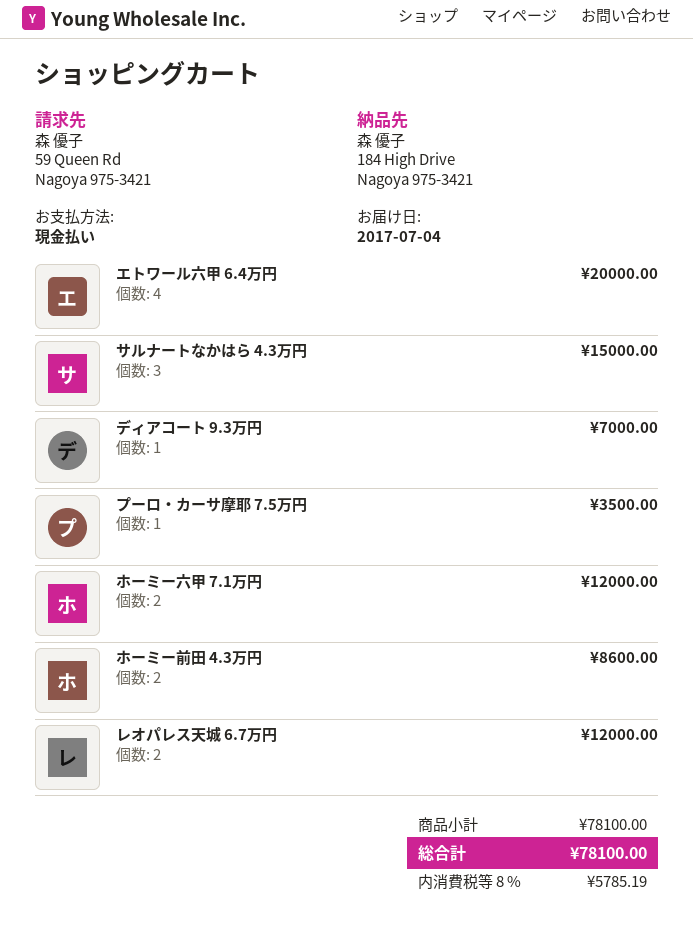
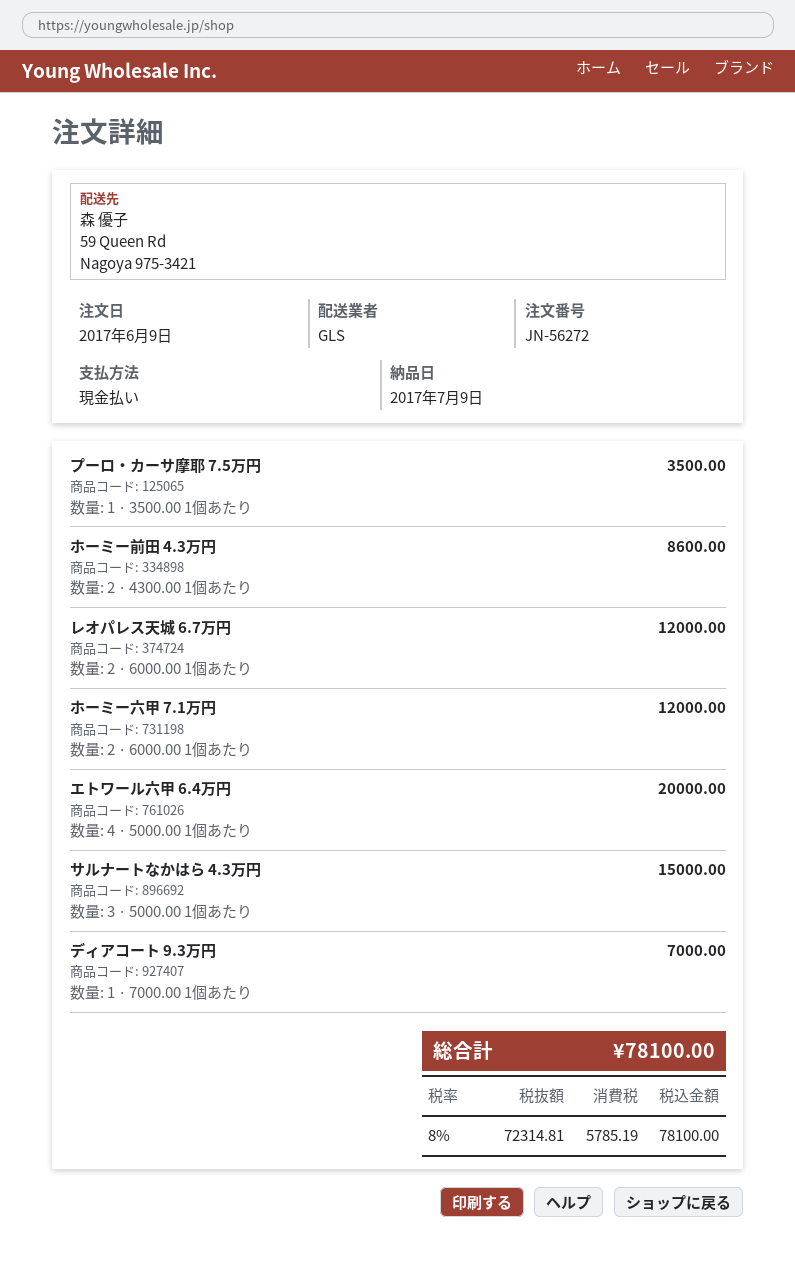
delivery date: 2017-07-04 -> 2017-07-09
ship to: 184 High Drive, Nagoya 975-3421 -> 59 Queen Rd, Nagoya 975-3421

